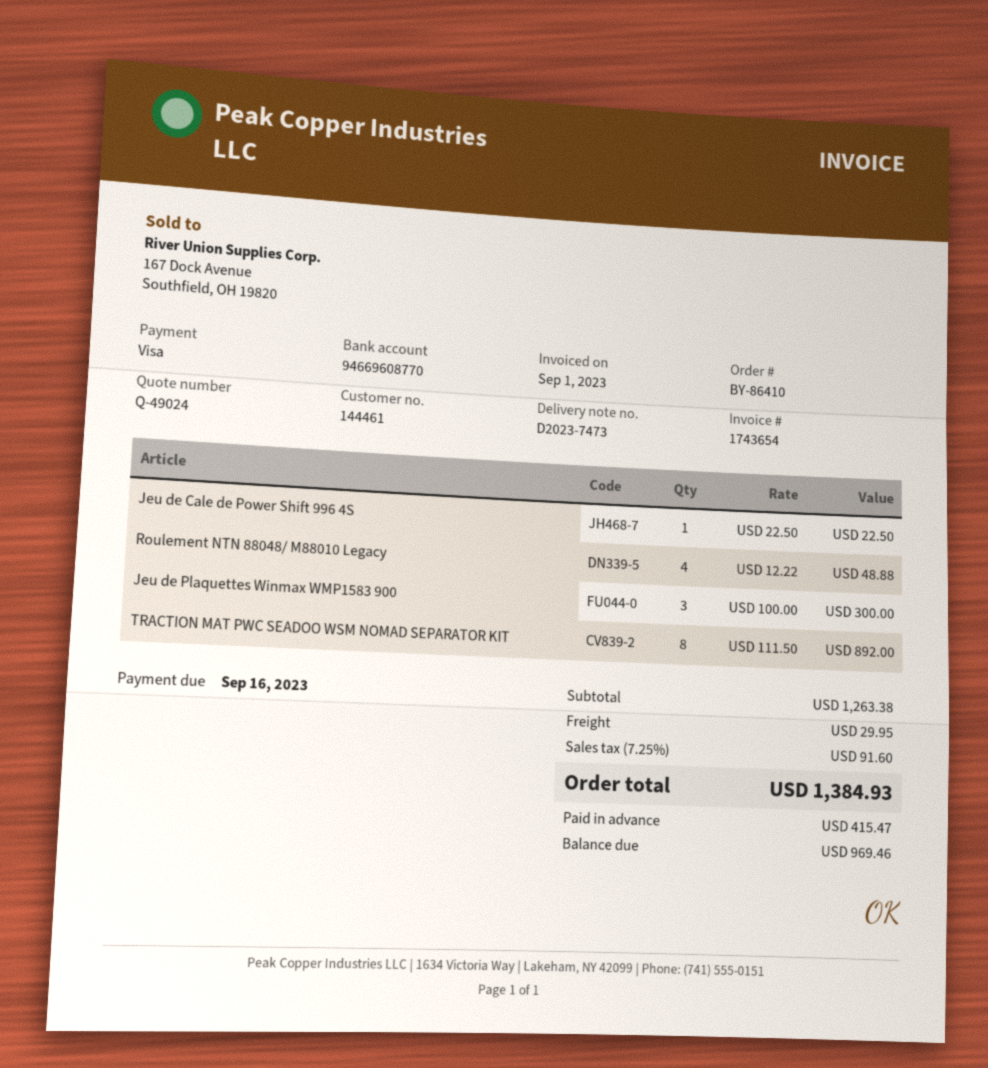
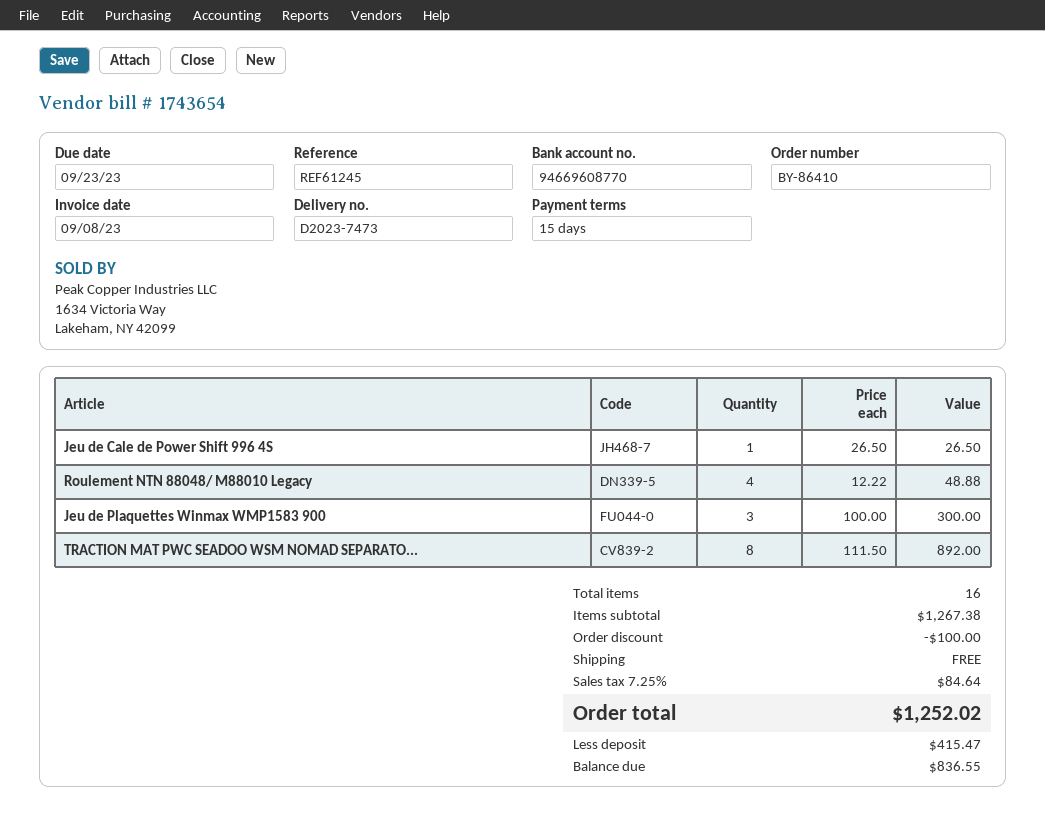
invoice date: 2023-09-01 -> 2023-09-08
due date: 2023-09-16 -> 2023-09-23
Jeu de Cale de Power Shift 996 4S: 1 x 22.50 = 22.50 -> 1 x 26.50 = 26.50
subtotal: 1263.38 -> 1267.38
discount: none -> 100.00
shipping: 29.95 -> 0.00
tax: 7.25% = 91.60 -> 7.25% = 84.64
total: 1384.93 -> 1252.02
balance: 969.46 -> 836.55

